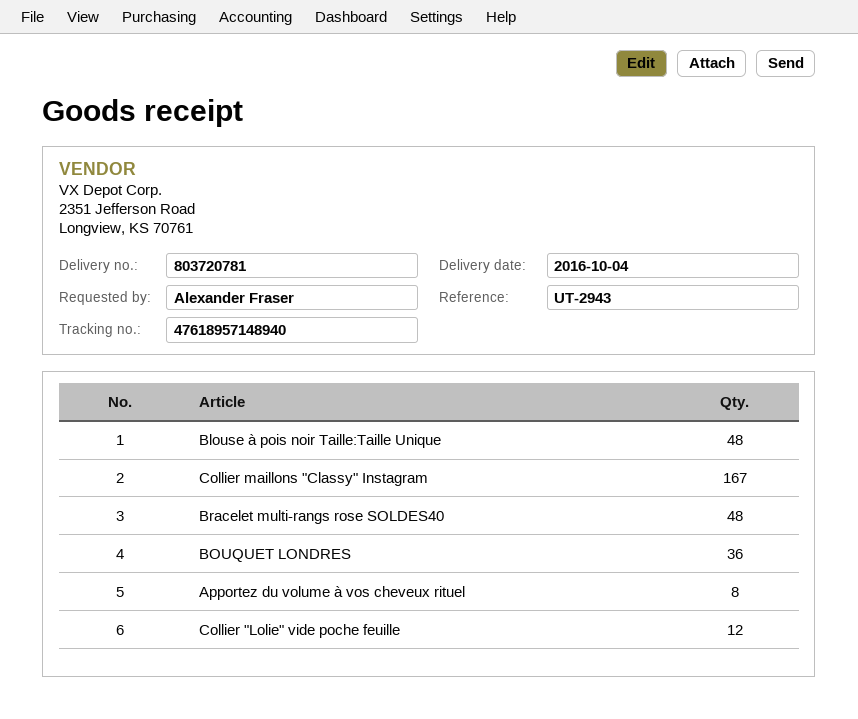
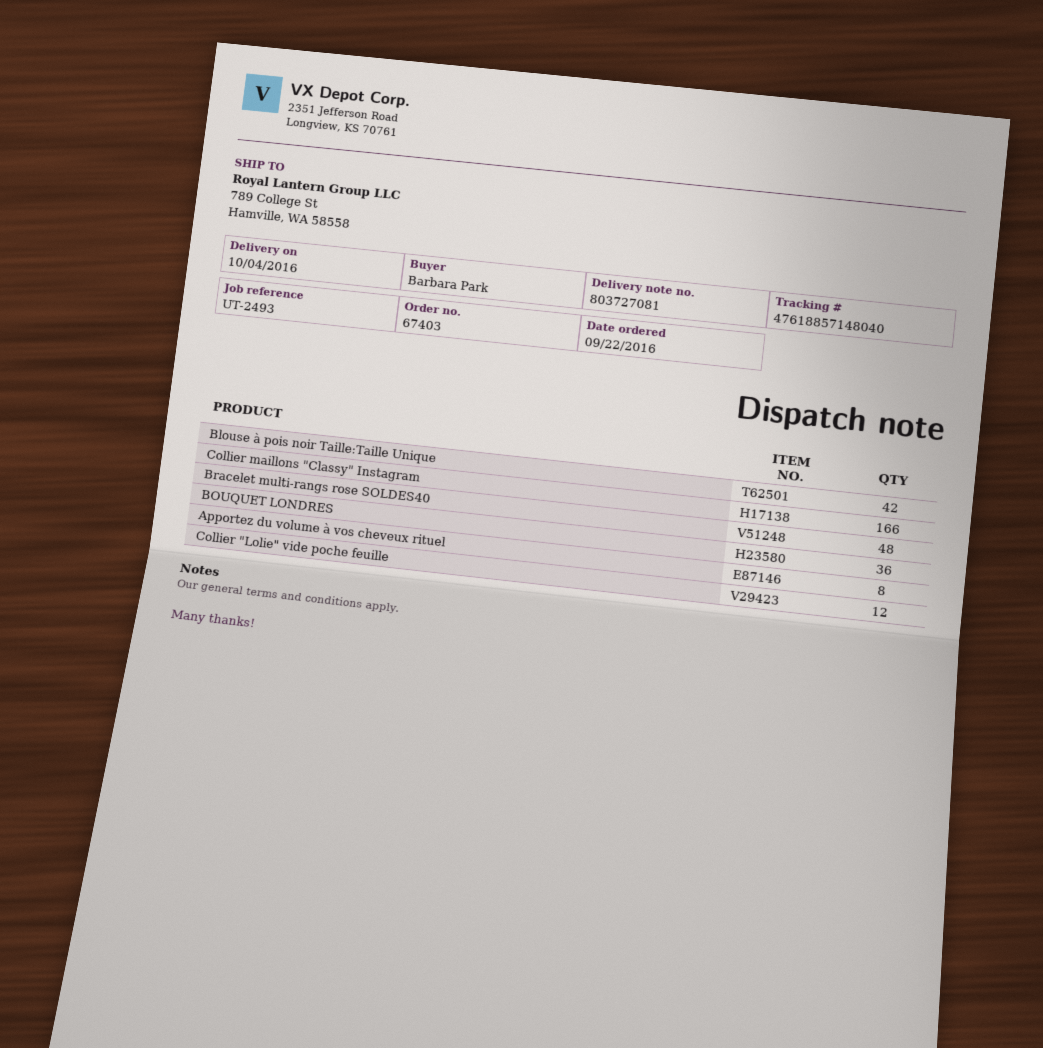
delivery note number: 803720781 -> 803727081
reference: UT-2943 -> UT-2493
ordered by: Alexander Fraser -> Barbara Park
tracking number: 47618957148940 -> 47618857148040
Blouse à pois noir Taille:Taille Unique: 48 -> 42
Collier maillons "Classy" Instagram: 167 -> 166

